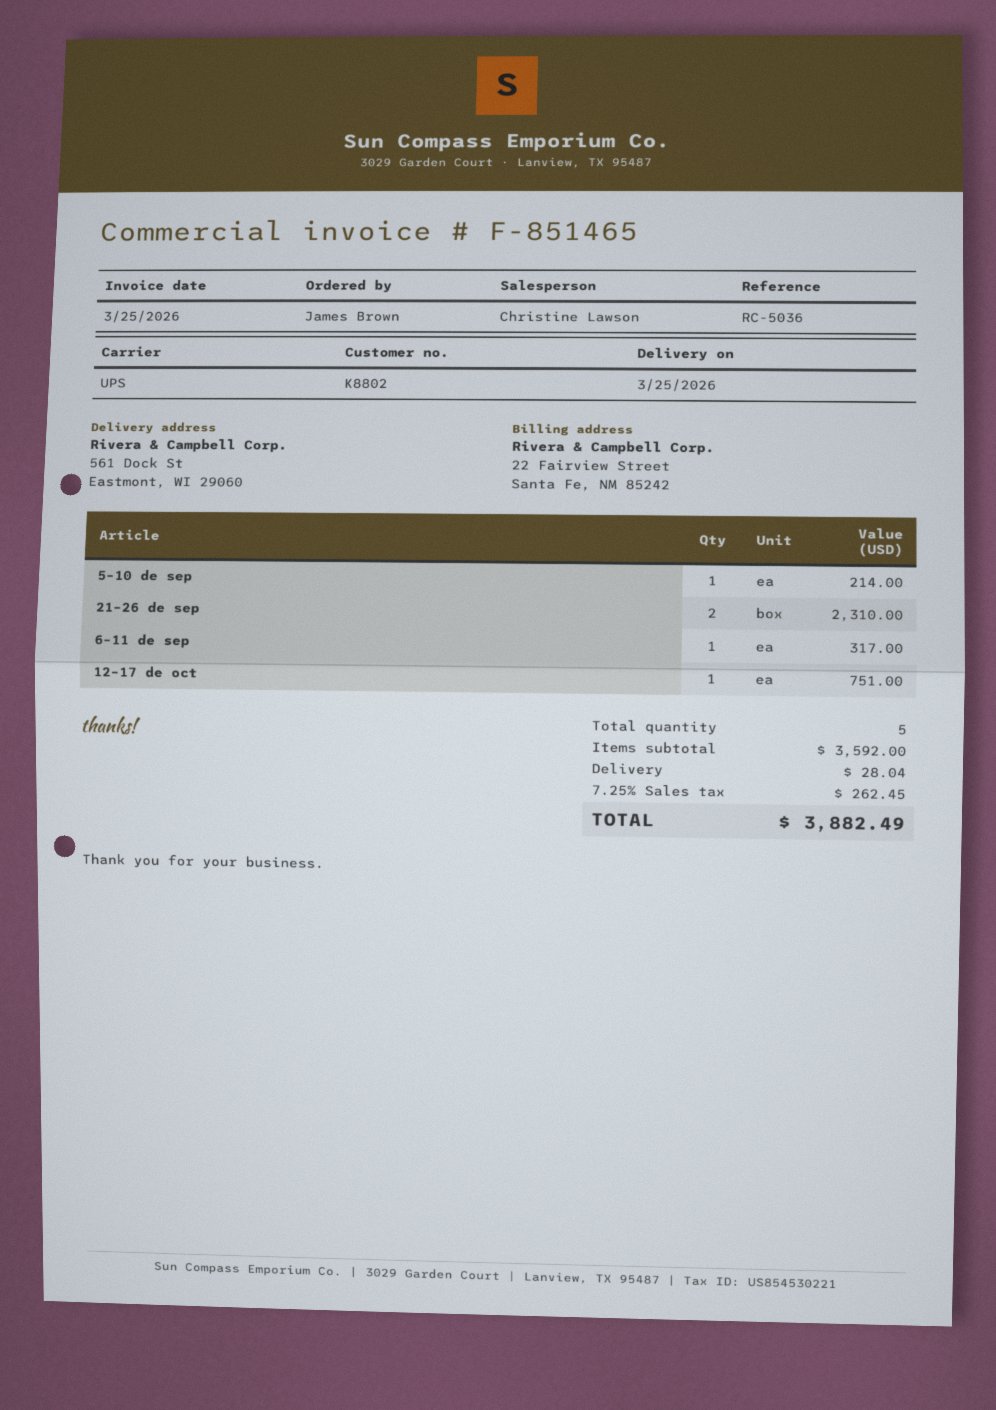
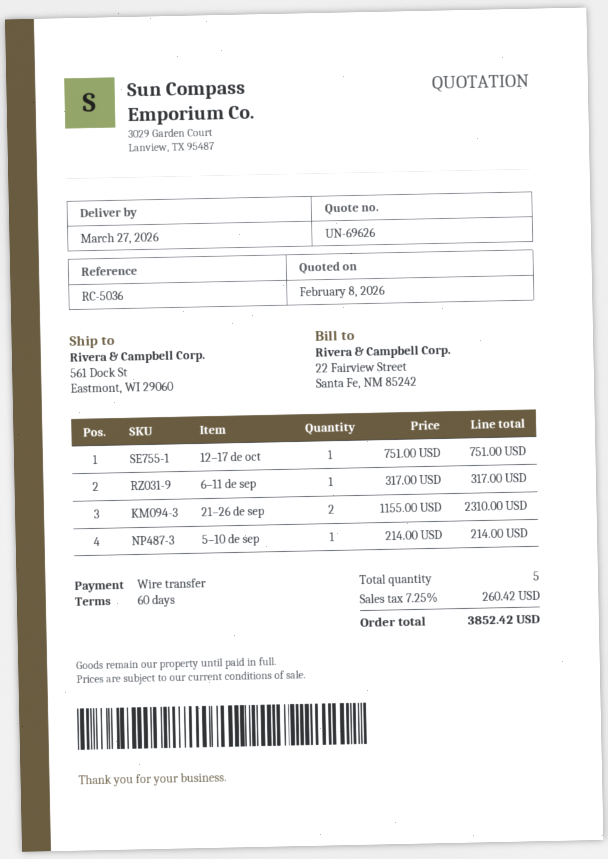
delivery date: 2026-03-25 -> 2026-03-27
shipping: 28.04 -> none
tax: 7.25% = 262.45 -> 7.25% = 260.42
total: 3882.49 -> 3852.42

